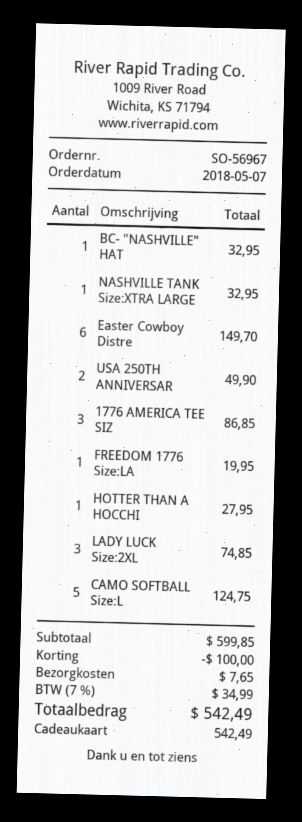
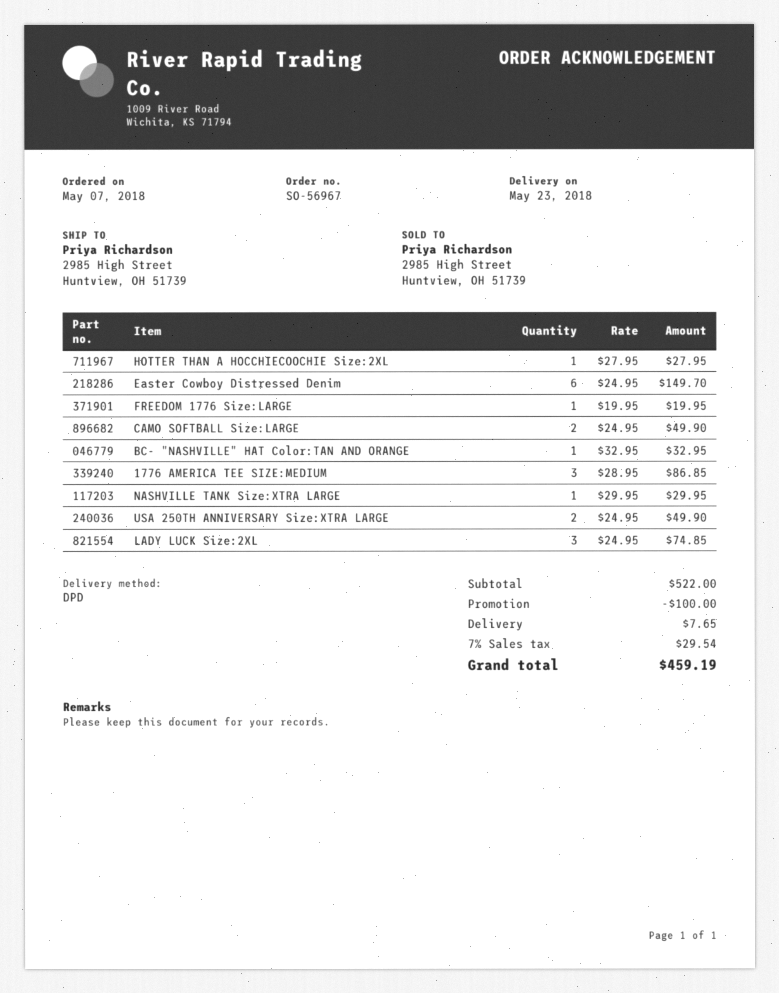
NASHVILLE TANK Size:XTRA LARGE: 1 for 32.95 -> 1 for 29.95
CAMO SOFTBALL Size:L: 5 for 124.75 -> 2 for 49.90
subtotal: 599.85 -> 522.00
tax: 7% = 34.99 -> 7% = 29.54
total: 542.49 -> 459.19

